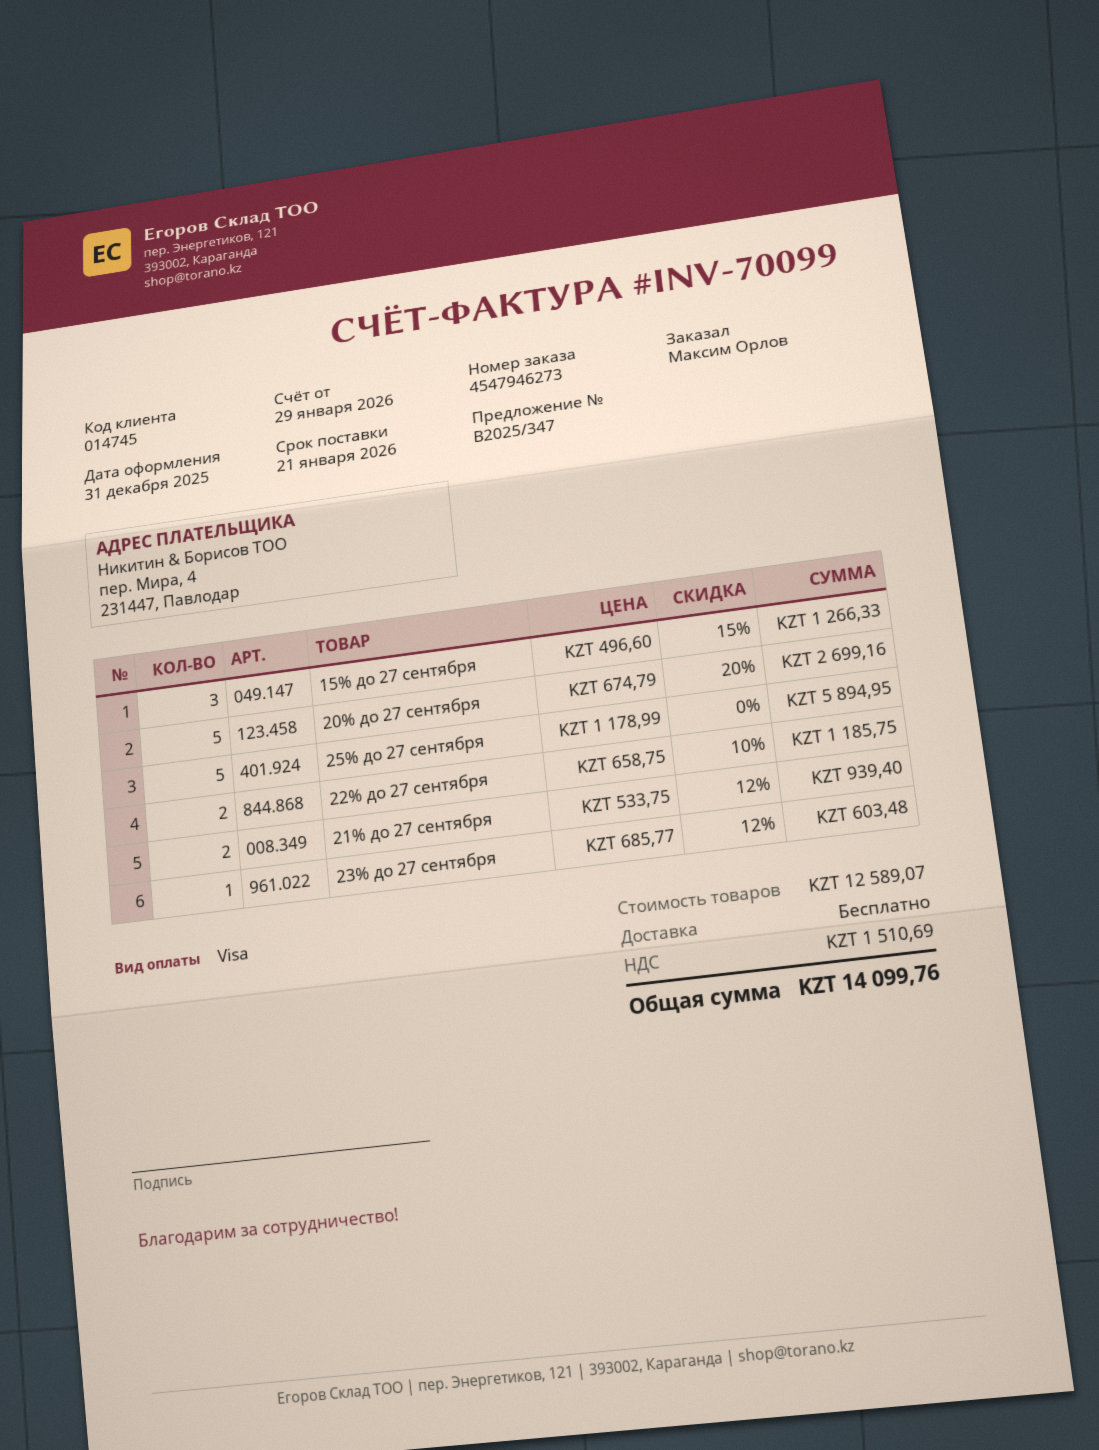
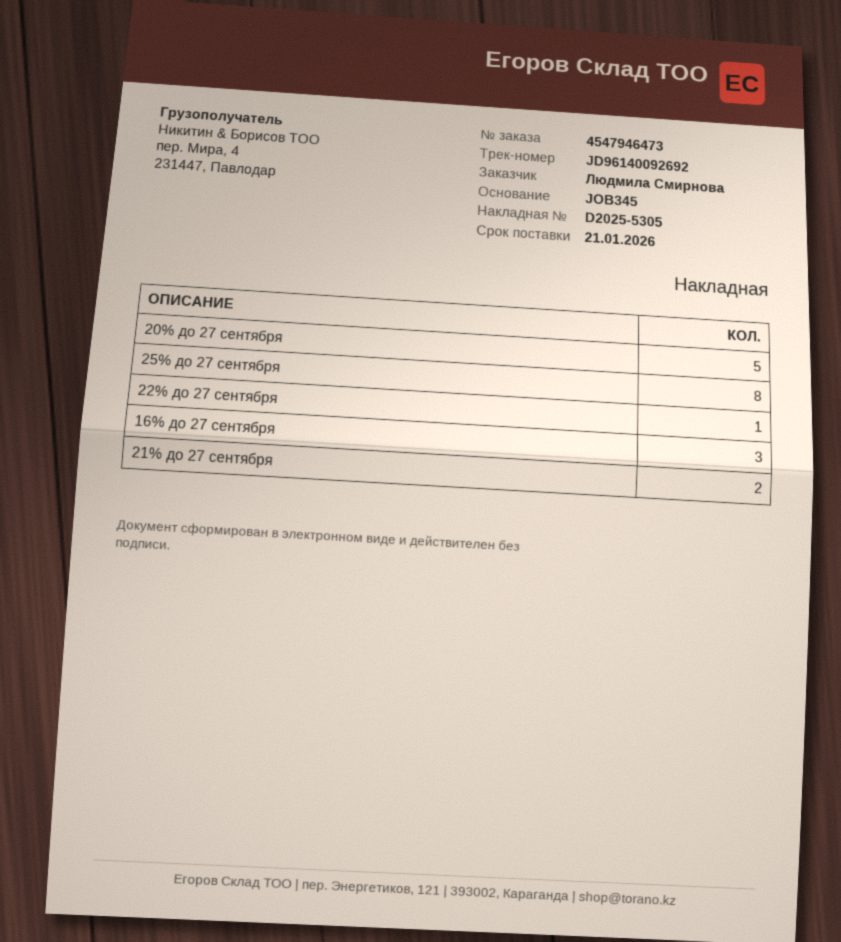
order number: 4547946273 -> 4547946473
ordered by: Максим Орлов -> Людмила Смирнова
15% до 27 сентября: 3 -> none
25% до 27 сентября: 5 -> 8
22% до 27 сентября: 2 -> 1
23% до 27 сентября: 1 -> none
16% до 27 сентября: none -> 3

